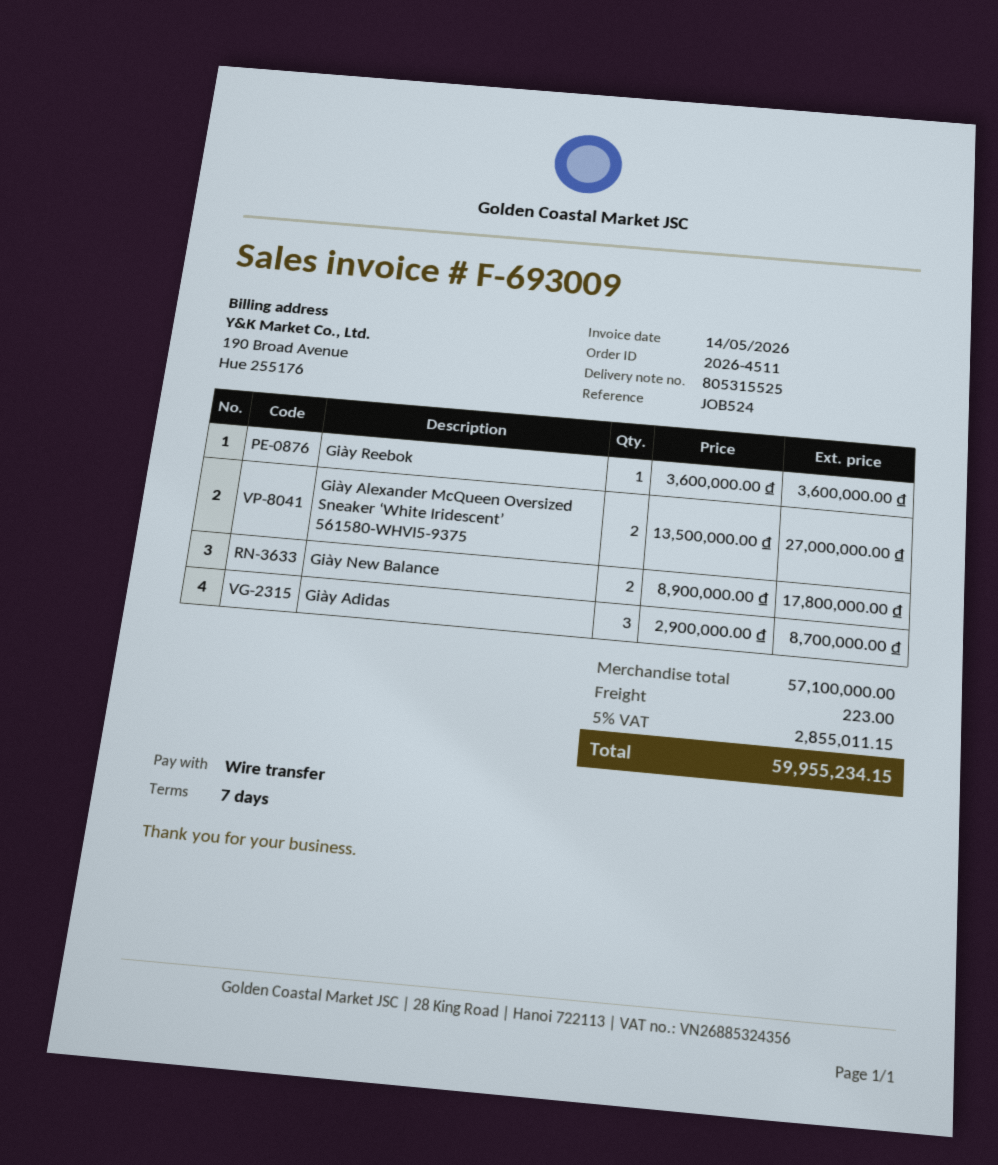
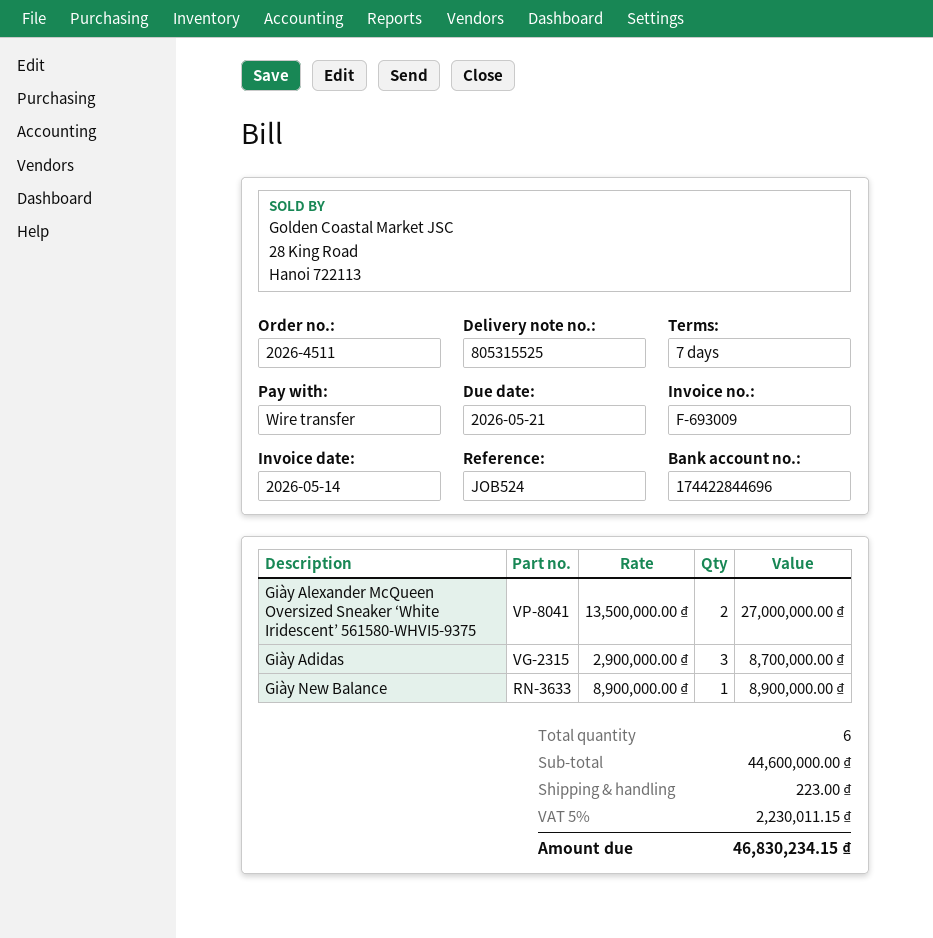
Giày Reebok: 1 x 3600000.00 = 3600000.00 -> none
Giày New Balance: 2 x 8900000.00 = 17800000.00 -> 1 x 8900000.00 = 8900000.00
subtotal: 57100000.00 -> 44600000.00
tax: 5% = 2855011.15 -> 5% = 2230011.15
total: 59955234.15 -> 46830234.15

